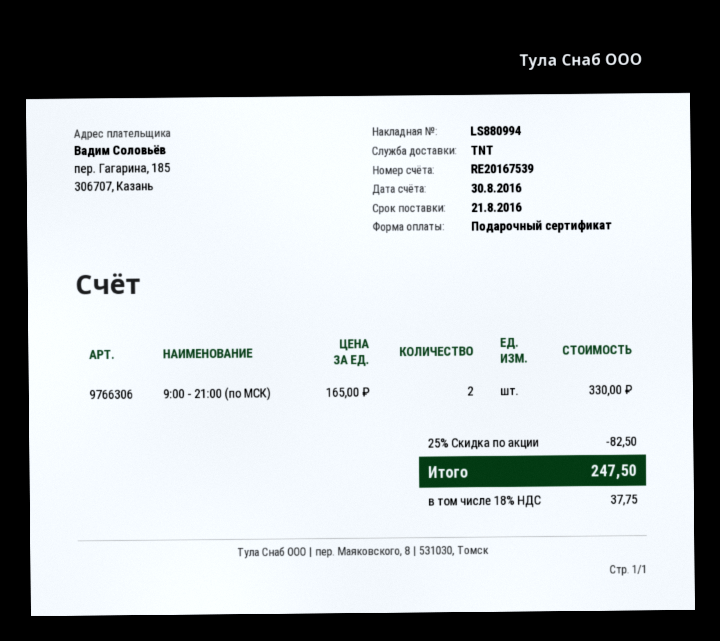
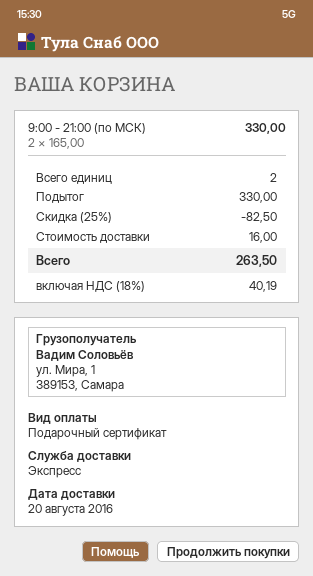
delivery date: 2016-08-21 -> 2016-08-20
shipping method: TNT -> express
shipping: none -> 16.00
tax: 18% = 37.75 -> 18% = 40.19
total: 247.50 -> 263.50

